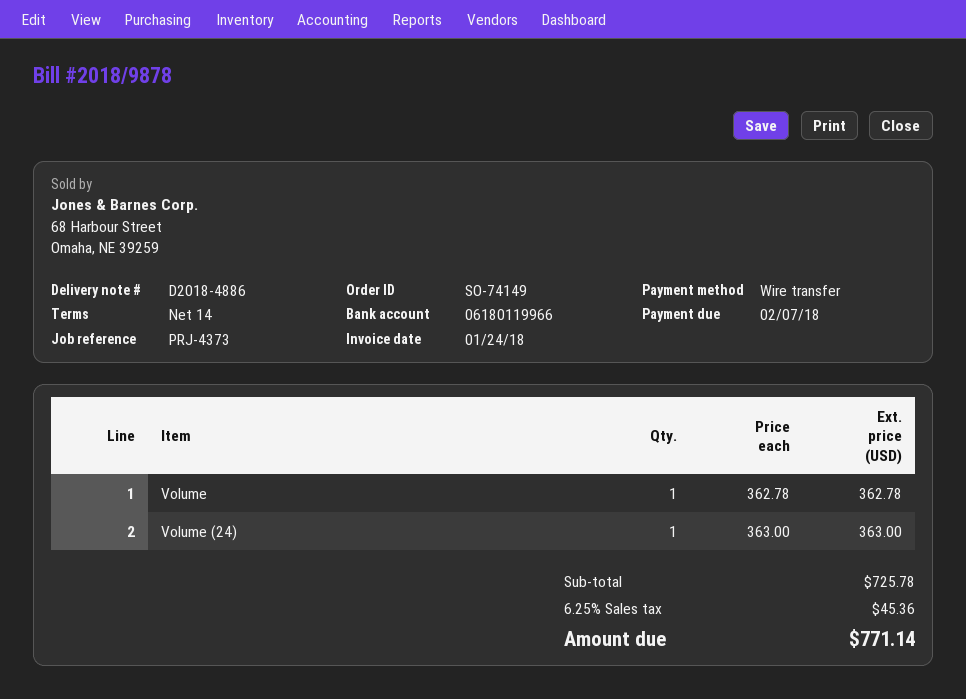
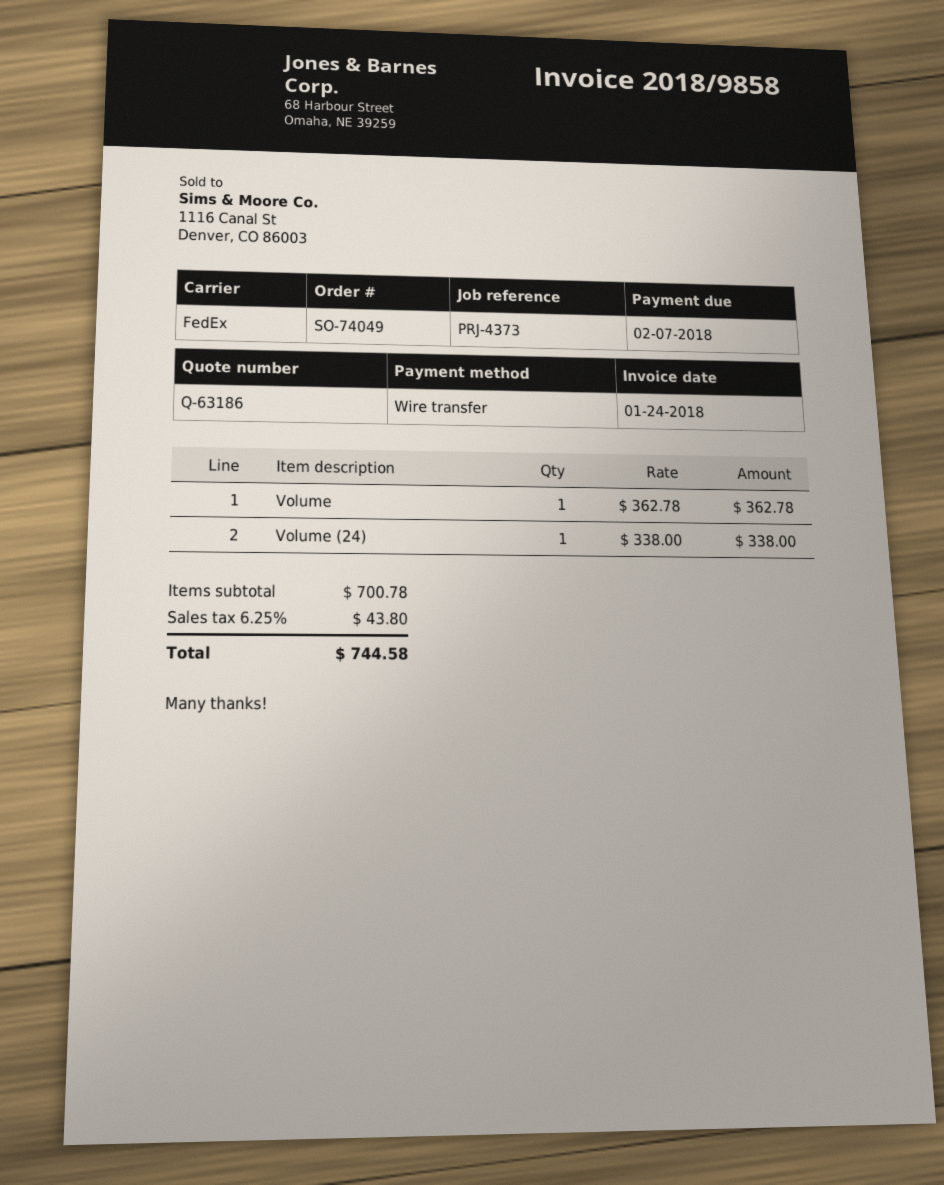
order number: SO-74149 -> SO-74049
invoice number: 2018/9878 -> 2018/9858
Volume (24): 1 x 363.00 = 363.00 -> 1 x 338.00 = 338.00
subtotal: 725.78 -> 700.78
tax: 6.25% = 45.36 -> 6.25% = 43.80
total: 771.14 -> 744.58

